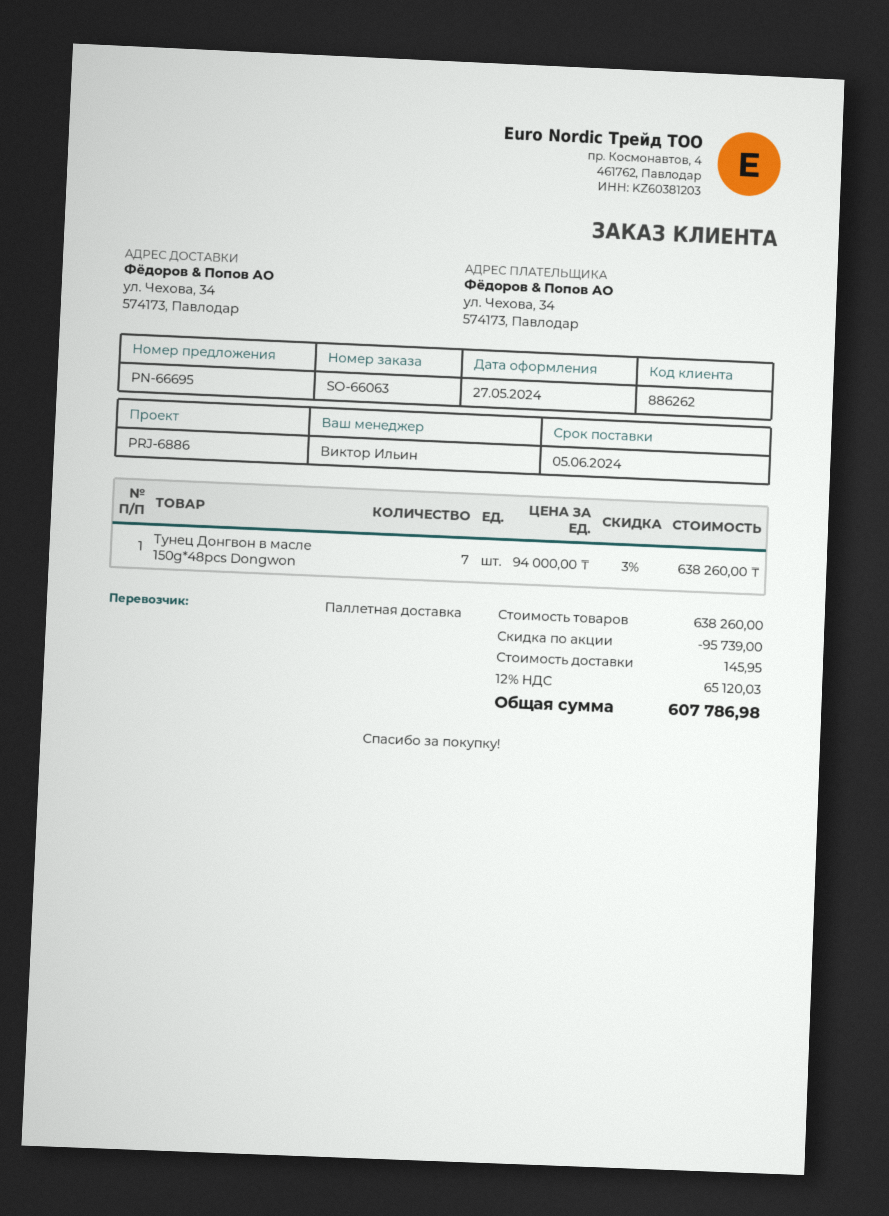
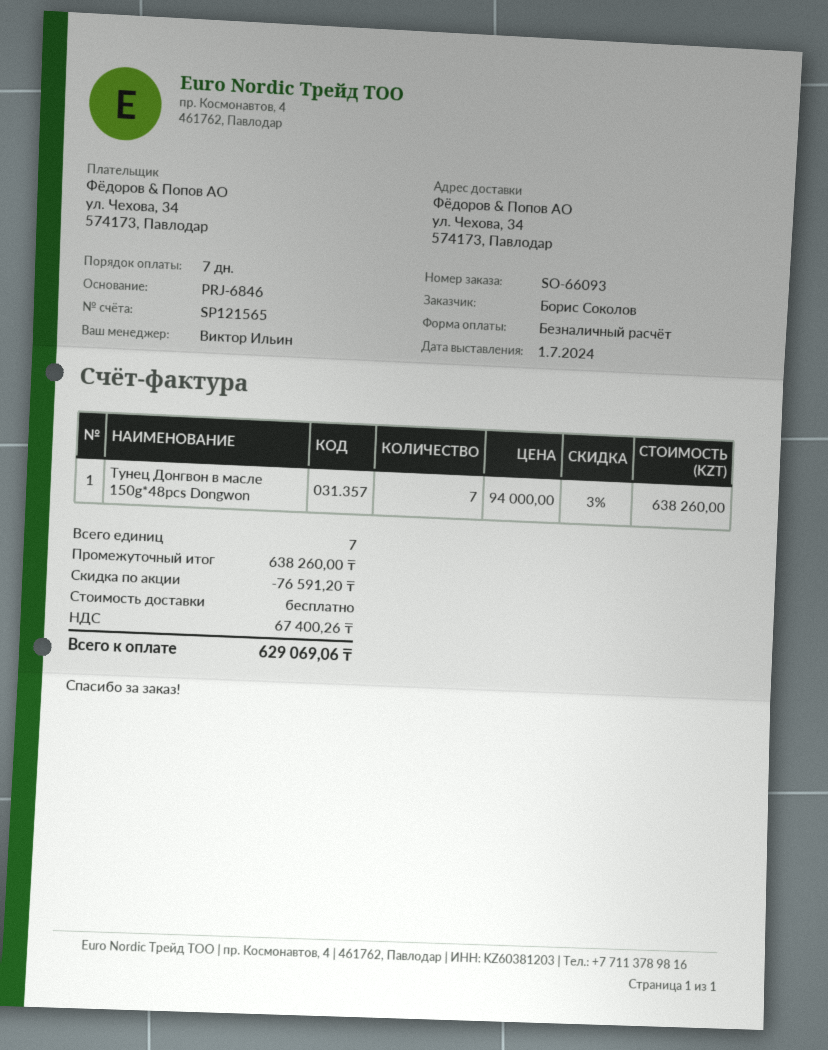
order number: SO-66063 -> SO-66093
reference: PRJ-6886 -> PRJ-6846
discount: 95739.00 -> 76591.20
shipping: 145.95 -> 0.00
tax: 65120.03 -> 67400.26
total: 607786.98 -> 629069.06

